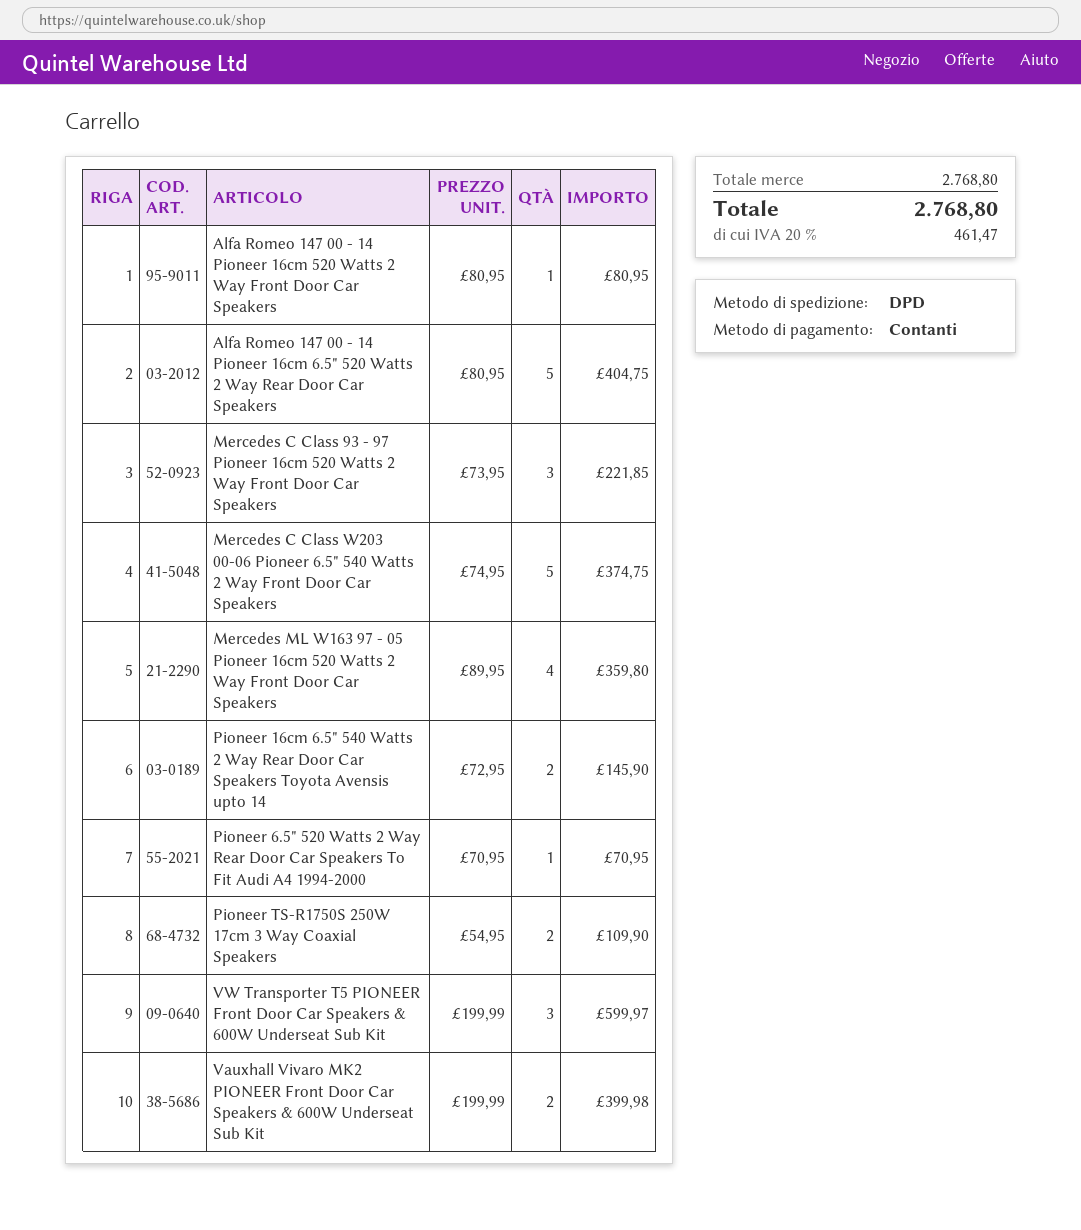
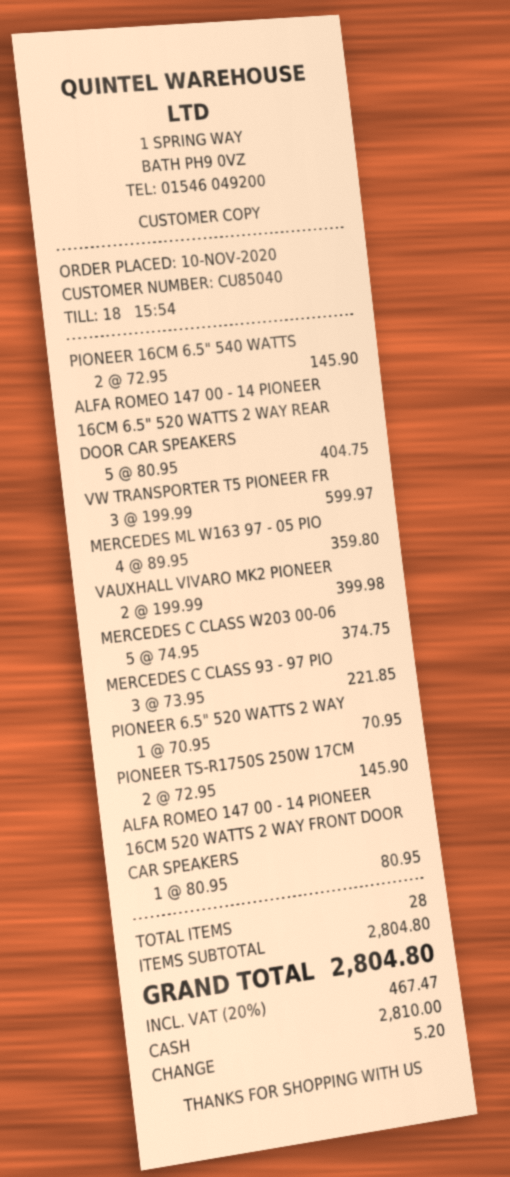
Pioneer TS-R1750S 250W 17cm 3 Way Coaxial Speakers: 2 x 54.95 = 109.90 -> 2 x 72.95 = 145.90
subtotal: 2768.80 -> 2804.80
tax: 20% = 461.47 -> 20% = 467.47
total: 2768.80 -> 2804.80

